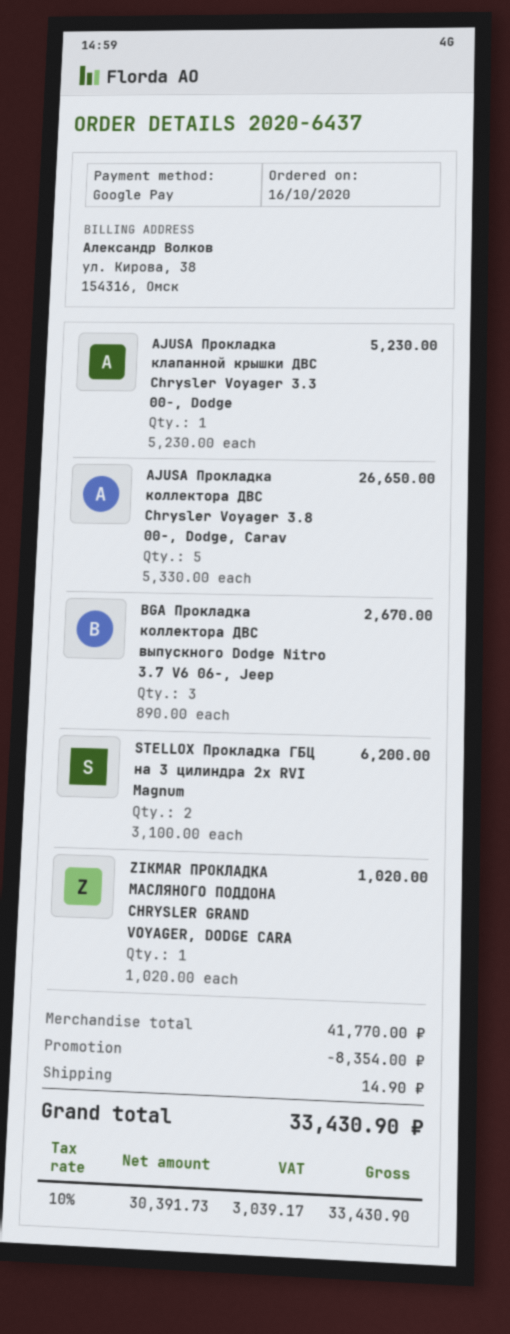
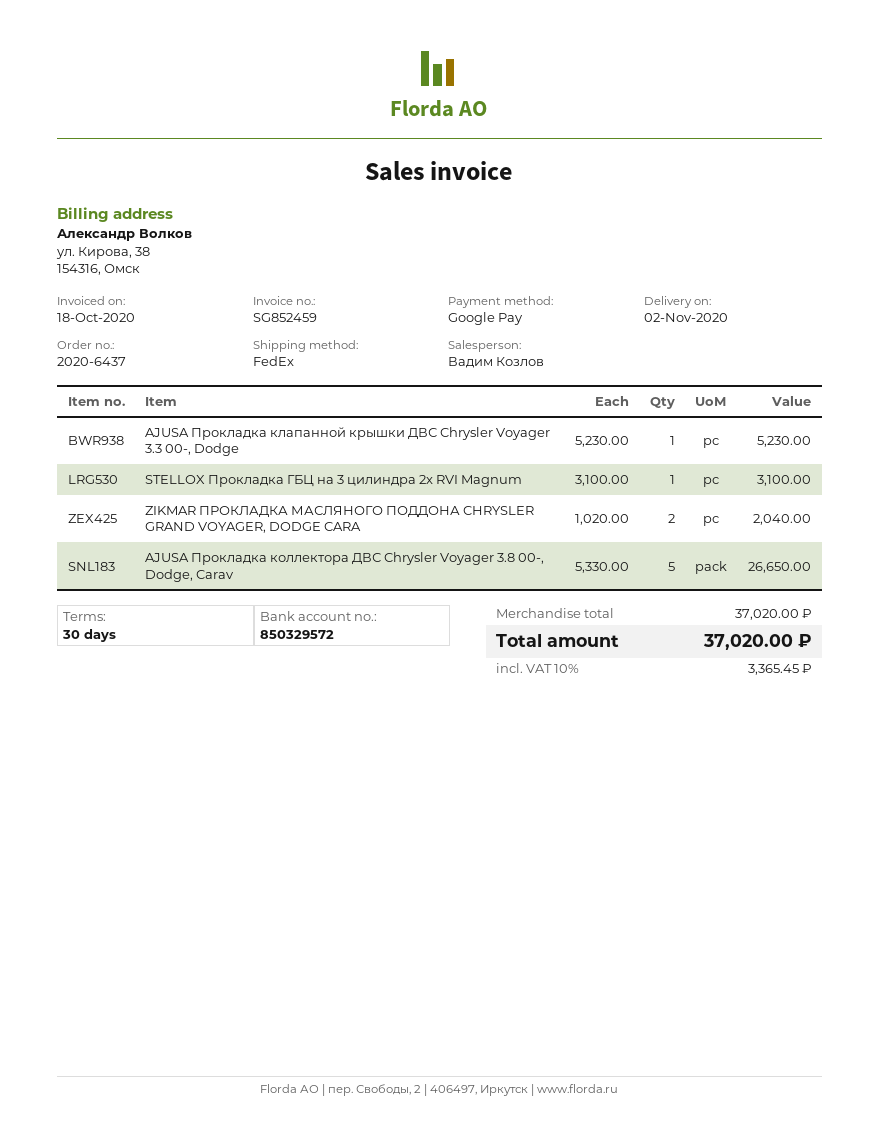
BGA Прокладка коллектора ДВС выпускного Dodge Nitro 3.7 V6 06-, Jeep: 3 x 890.00 = 2670.00 -> none
STELLOX Прокладка ГБЦ на 3 цилиндра 2x RVI Magnum: 2 x 3100.00 = 6200.00 -> 1 x 3100.00 = 3100.00
ZIKMAR ПРОКЛАДКА МАСЛЯНОГО ПОДДОНА CHRYSLER GRAND VOYAGER, DODGE CARA: 1 x 1020.00 = 1020.00 -> 2 x 1020.00 = 2040.00
subtotal: 41770.00 -> 37020.00
discount: 8354.00 -> none
shipping: 14.90 -> none
tax: 10% = 3039.17 -> 10% = 3365.45
total: 33430.90 -> 37020.00

